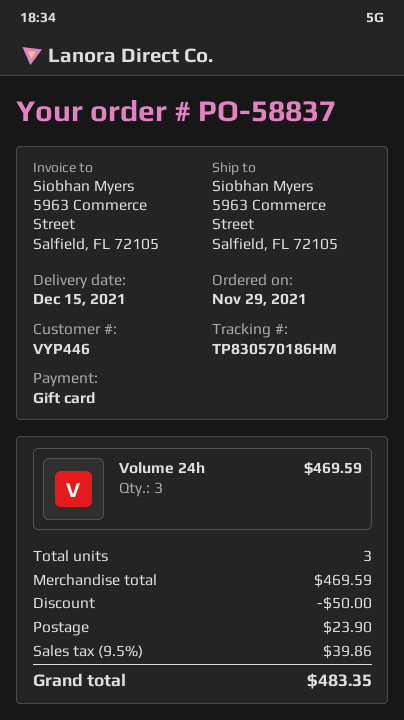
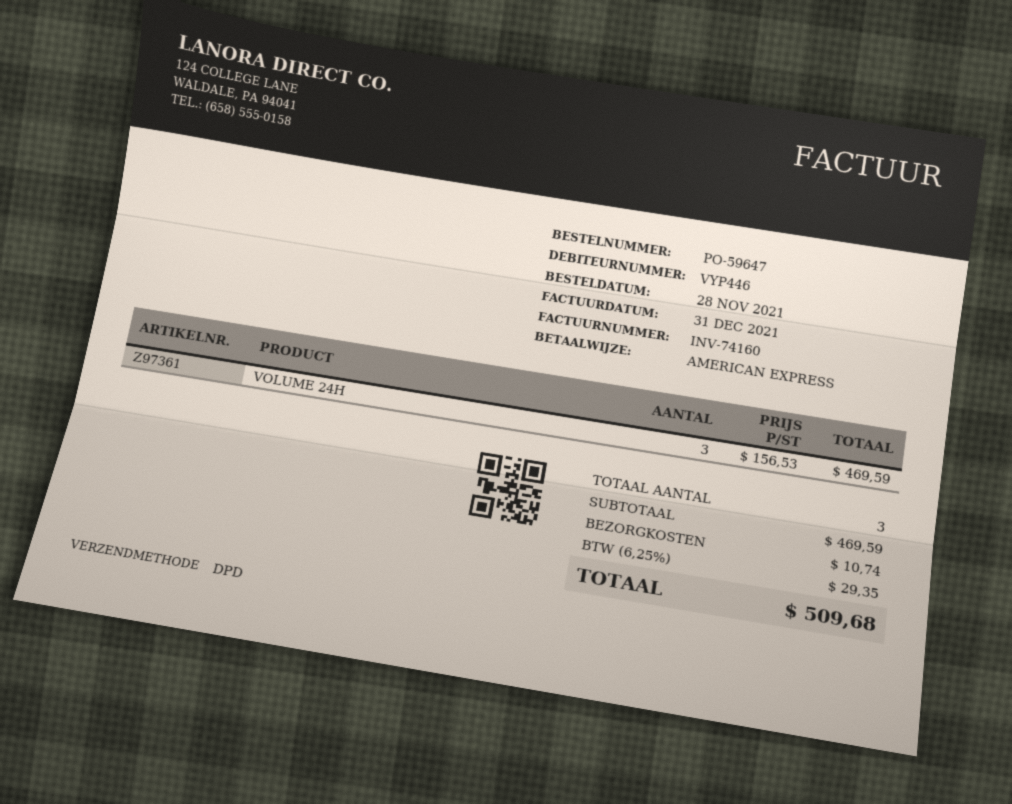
order number: PO-58837 -> PO-59647
order date: 2021-11-29 -> 2021-11-28
payment method: gift card -> American Express
discount: 50.00 -> none
shipping: 23.90 -> 10.74
tax: 9.5% = 39.86 -> 6.25% = 29.35
total: 483.35 -> 509.68

